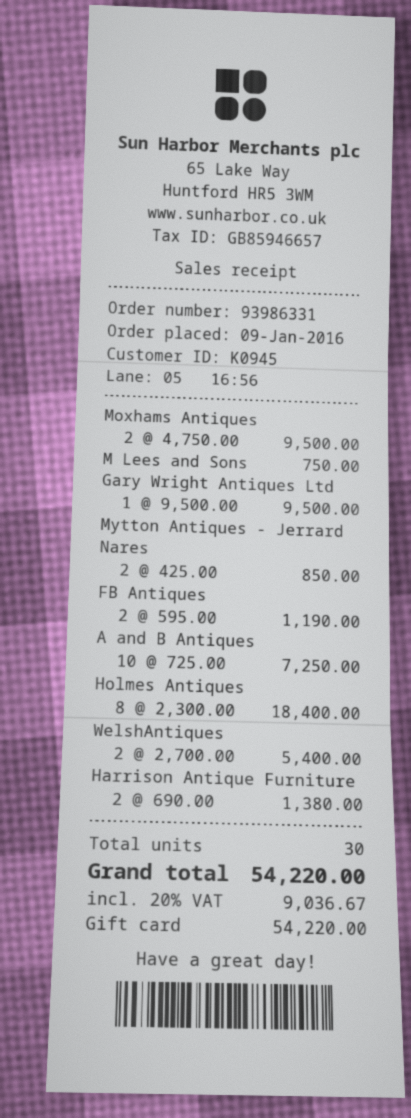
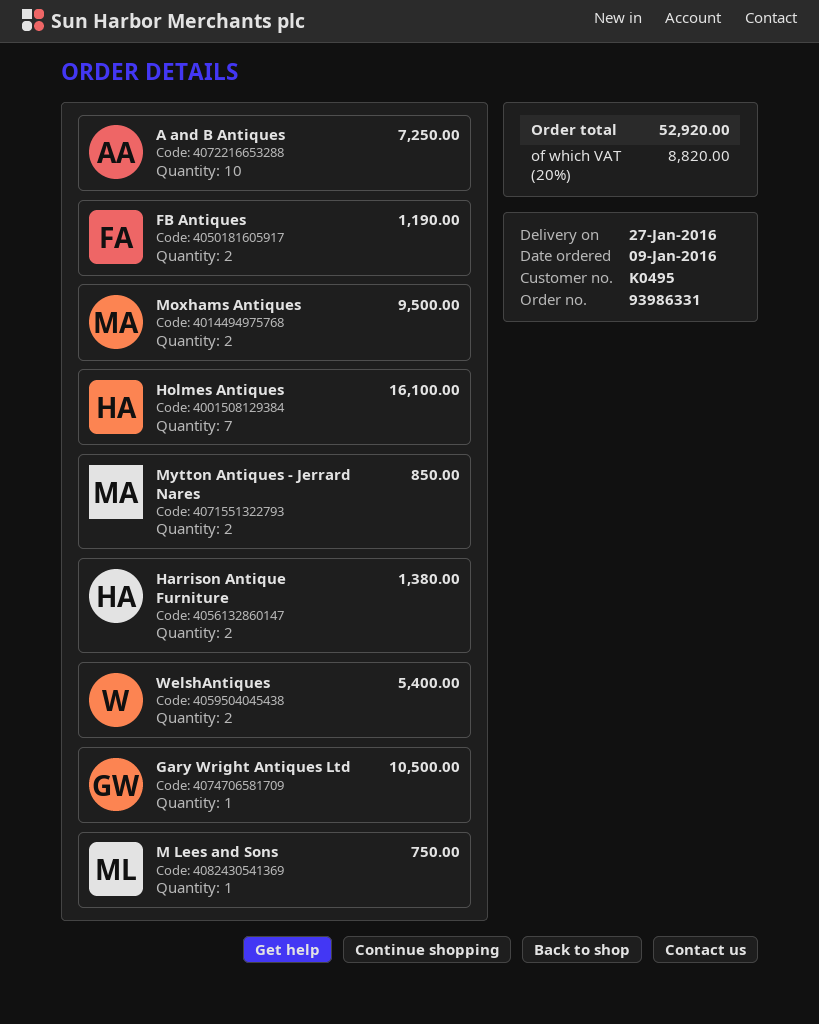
customer number: K0945 -> K0495
Gary Wright Antiques Ltd: 1 for 9500.00 -> 1 for 10500.00
Holmes Antiques: 8 for 18400.00 -> 7 for 16100.00
tax: 20% = 9036.67 -> 20% = 8820.00
total: 54220.00 -> 52920.00

